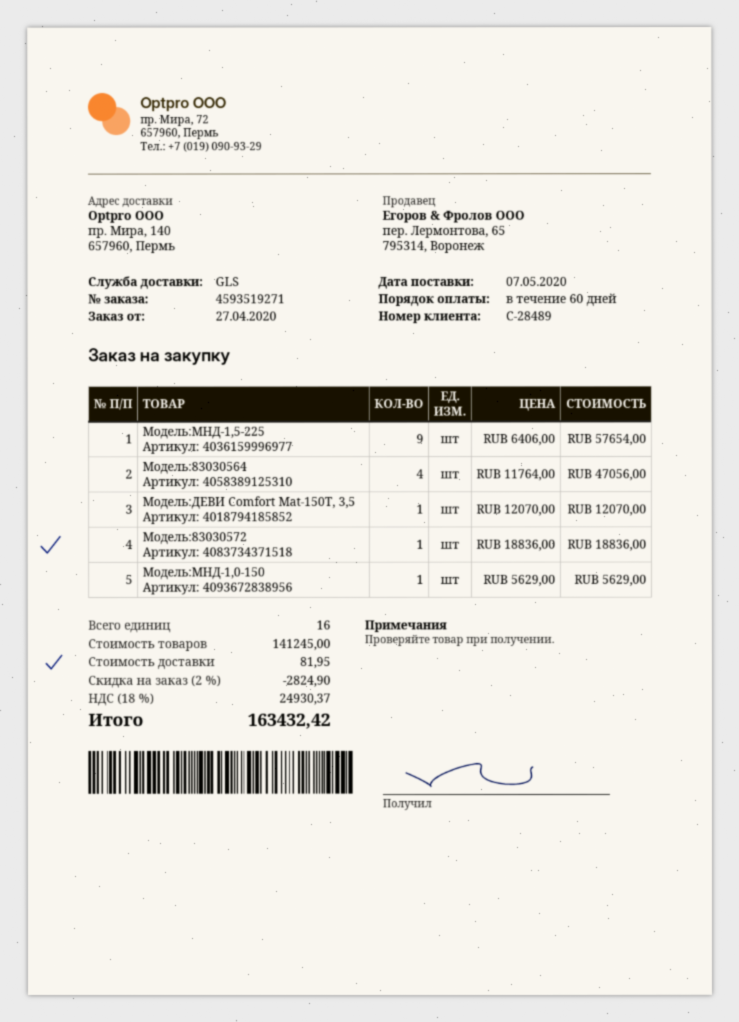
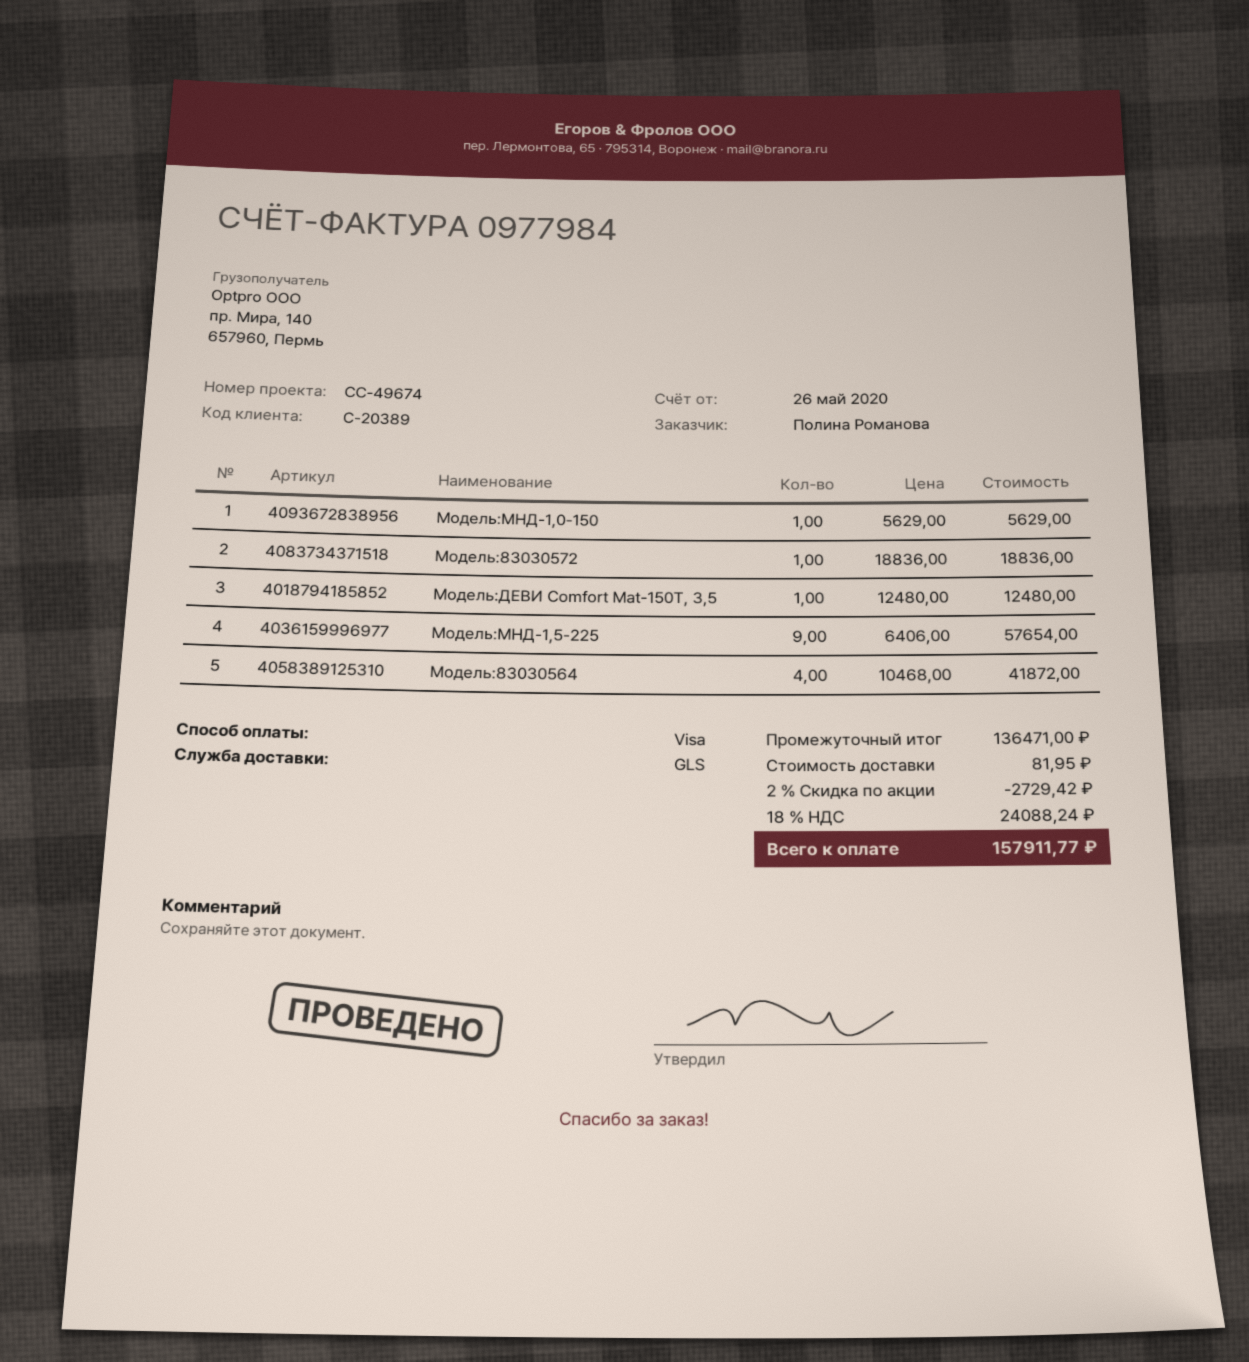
customer number: C-28489 -> C-20389
Модель:83030564: 4 x 11764.00 = 47056.00 -> 4 x 10468.00 = 41872.00
Модель:ДЕВИ Comfort Mat-150T, 3,5: 1 x 12070.00 = 12070.00 -> 1 x 12480.00 = 12480.00
subtotal: 141245.00 -> 136471.00
discount: 2% = 2824.90 -> 2% = 2729.42
tax: 18% = 24930.37 -> 18% = 24088.24
total: 163432.42 -> 157911.77

